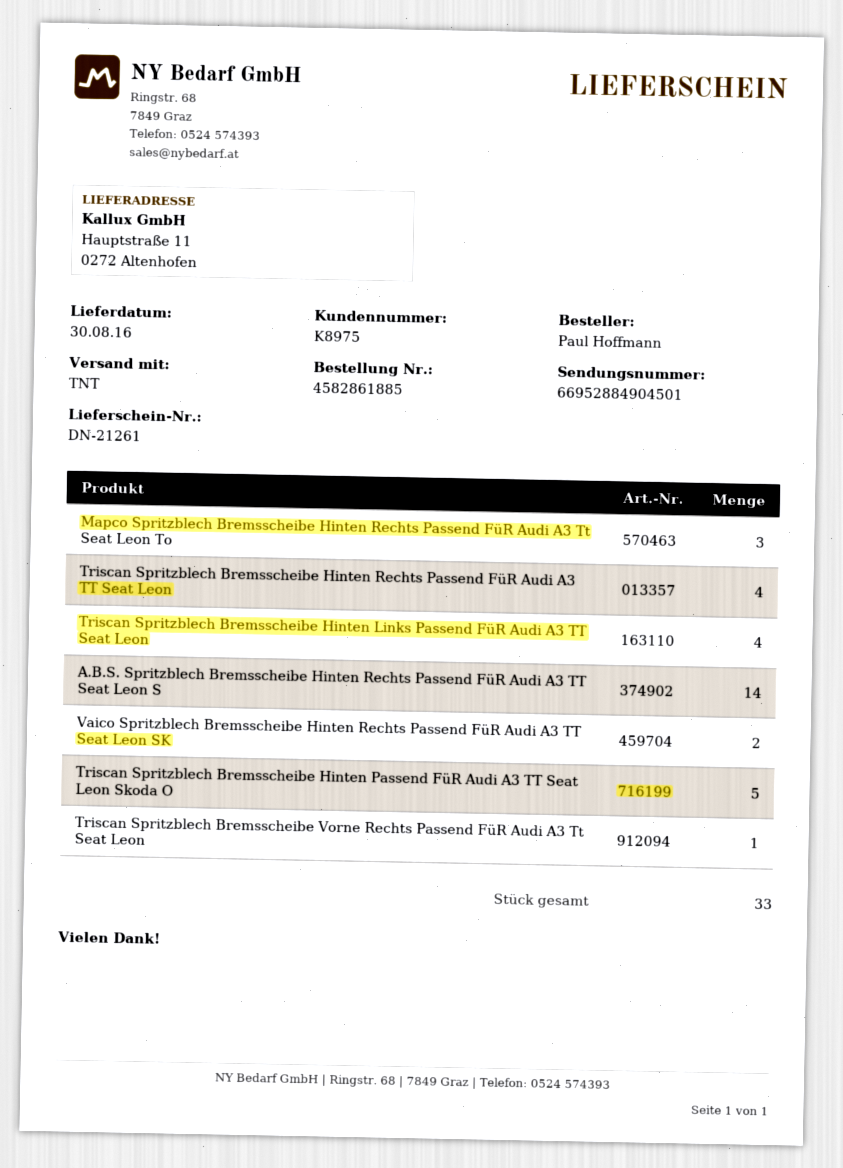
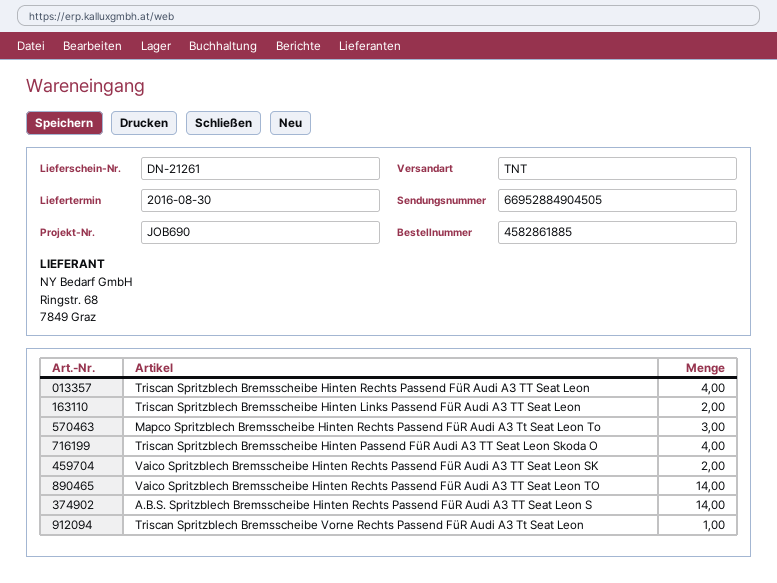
tracking number: 66952884904501 -> 66952884904505
Triscan Spritzblech Bremsscheibe Hinten Links Passend FüR Audi A3 TT Seat Leon: 4 -> 2
Triscan Spritzblech Bremsscheibe Hinten Passend FüR Audi A3 TT Seat Leon Skoda O: 5 -> 4
Vaico Spritzblech Bremsscheibe Hinten Rechts Passend FüR Audi A3 TT Seat Leon TO: none -> 14

